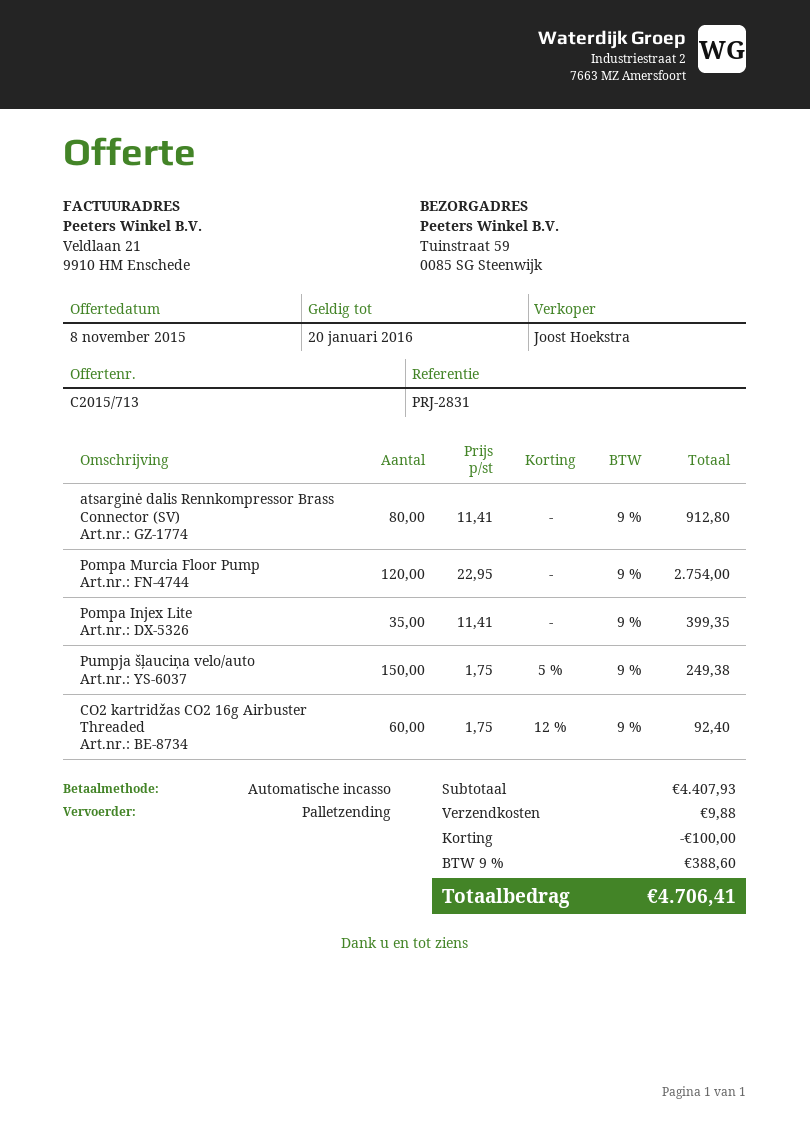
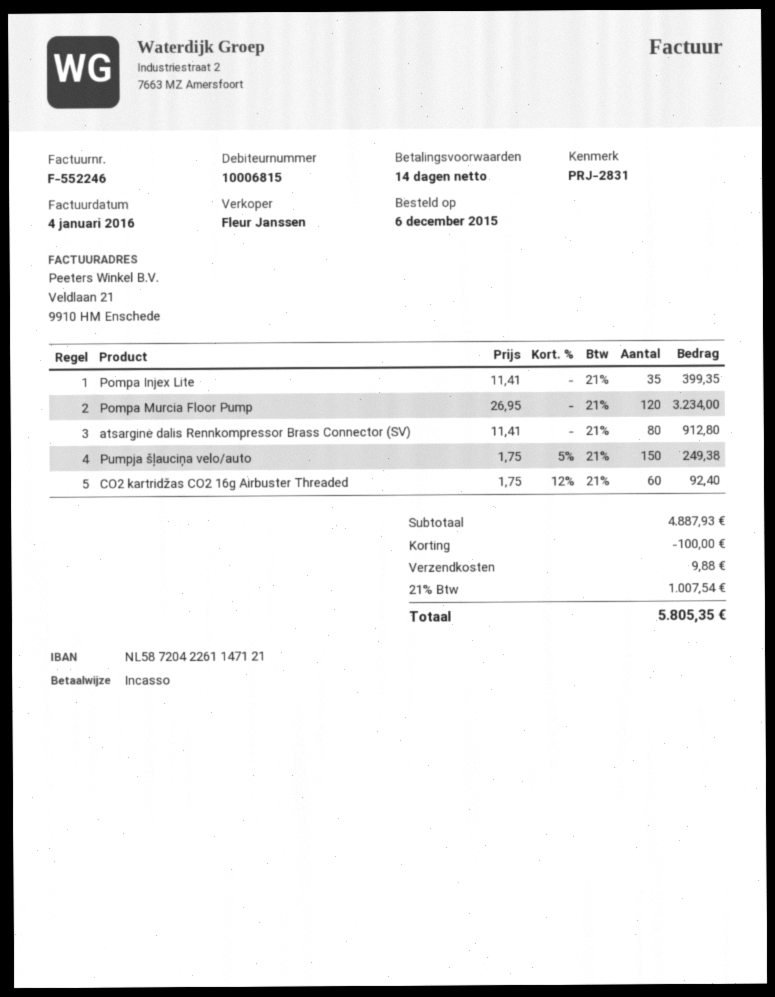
sales rep: Joost Hoekstra -> Fleur Janssen
Pompa Murcia Floor Pump: 120 x 22.95 = 2754.00 -> 120 x 26.95 = 3234.00
subtotal: 4407.93 -> 4887.93
tax: 9% = 388.60 -> 21% = 1007.54
total: 4706.41 -> 5805.35

